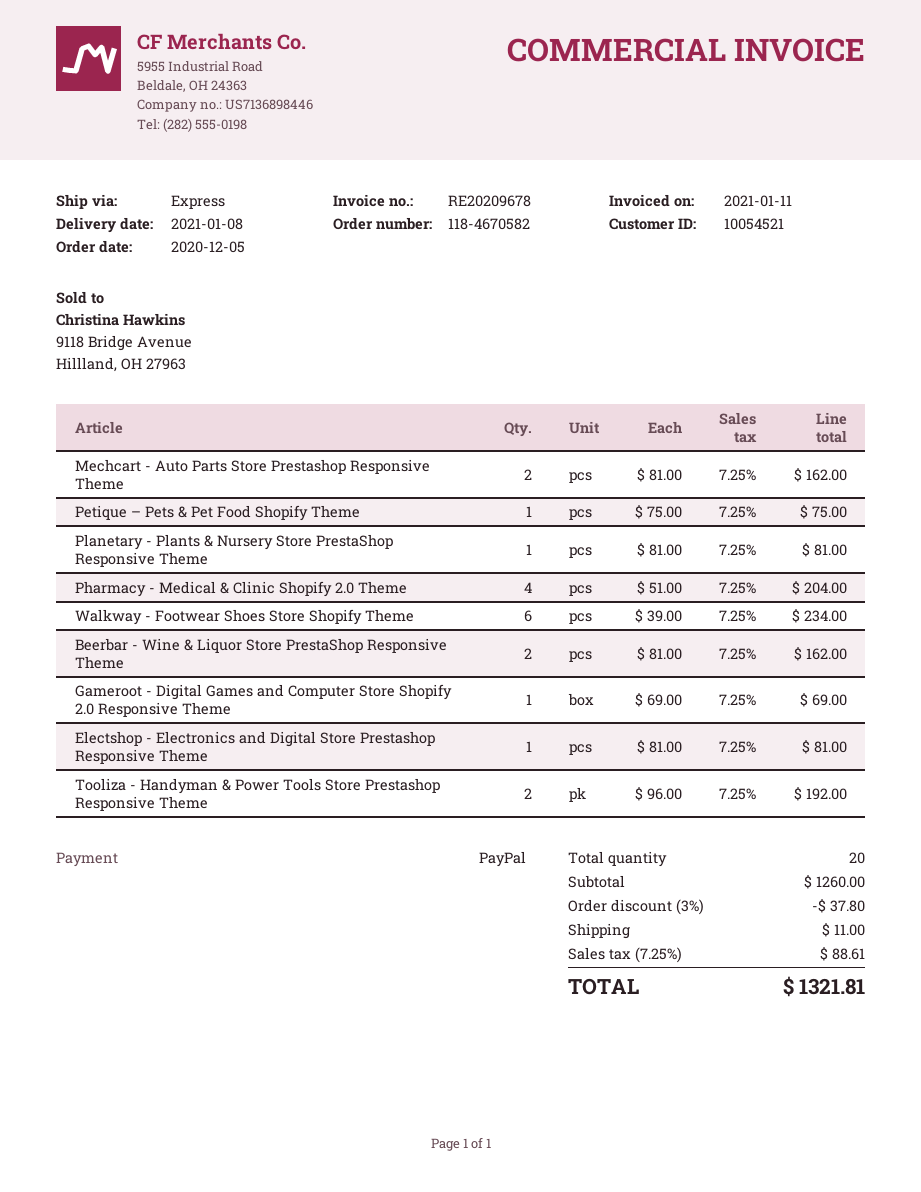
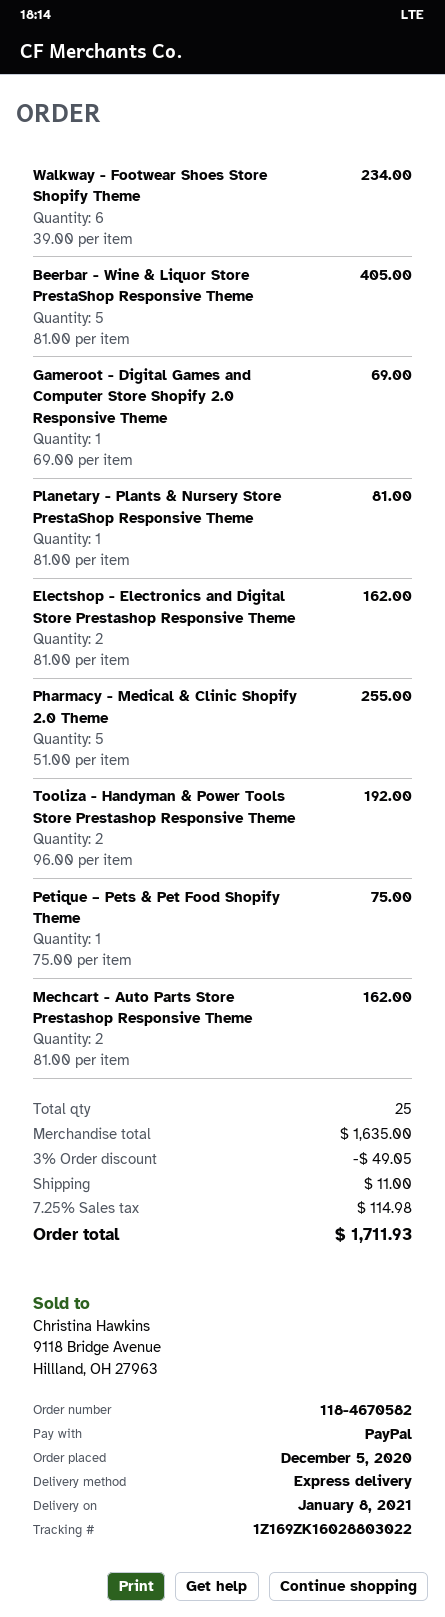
Pharmacy - Medical & Clinic Shopify 2.0 Theme: 4 x 51.00 = 204.00 -> 5 x 51.00 = 255.00
Beerbar - Wine & Liquor Store PrestaShop Responsive Theme: 2 x 81.00 = 162.00 -> 5 x 81.00 = 405.00
Electshop - Electronics and Digital Store Prestashop Responsive Theme: 1 x 81.00 = 81.00 -> 2 x 81.00 = 162.00
total quantity: 20 -> 25
subtotal: 1260.00 -> 1635.00
discount: 3% = 37.80 -> 3% = 49.05
tax: 7.25% = 88.61 -> 7.25% = 114.98
total: 1321.81 -> 1711.93

